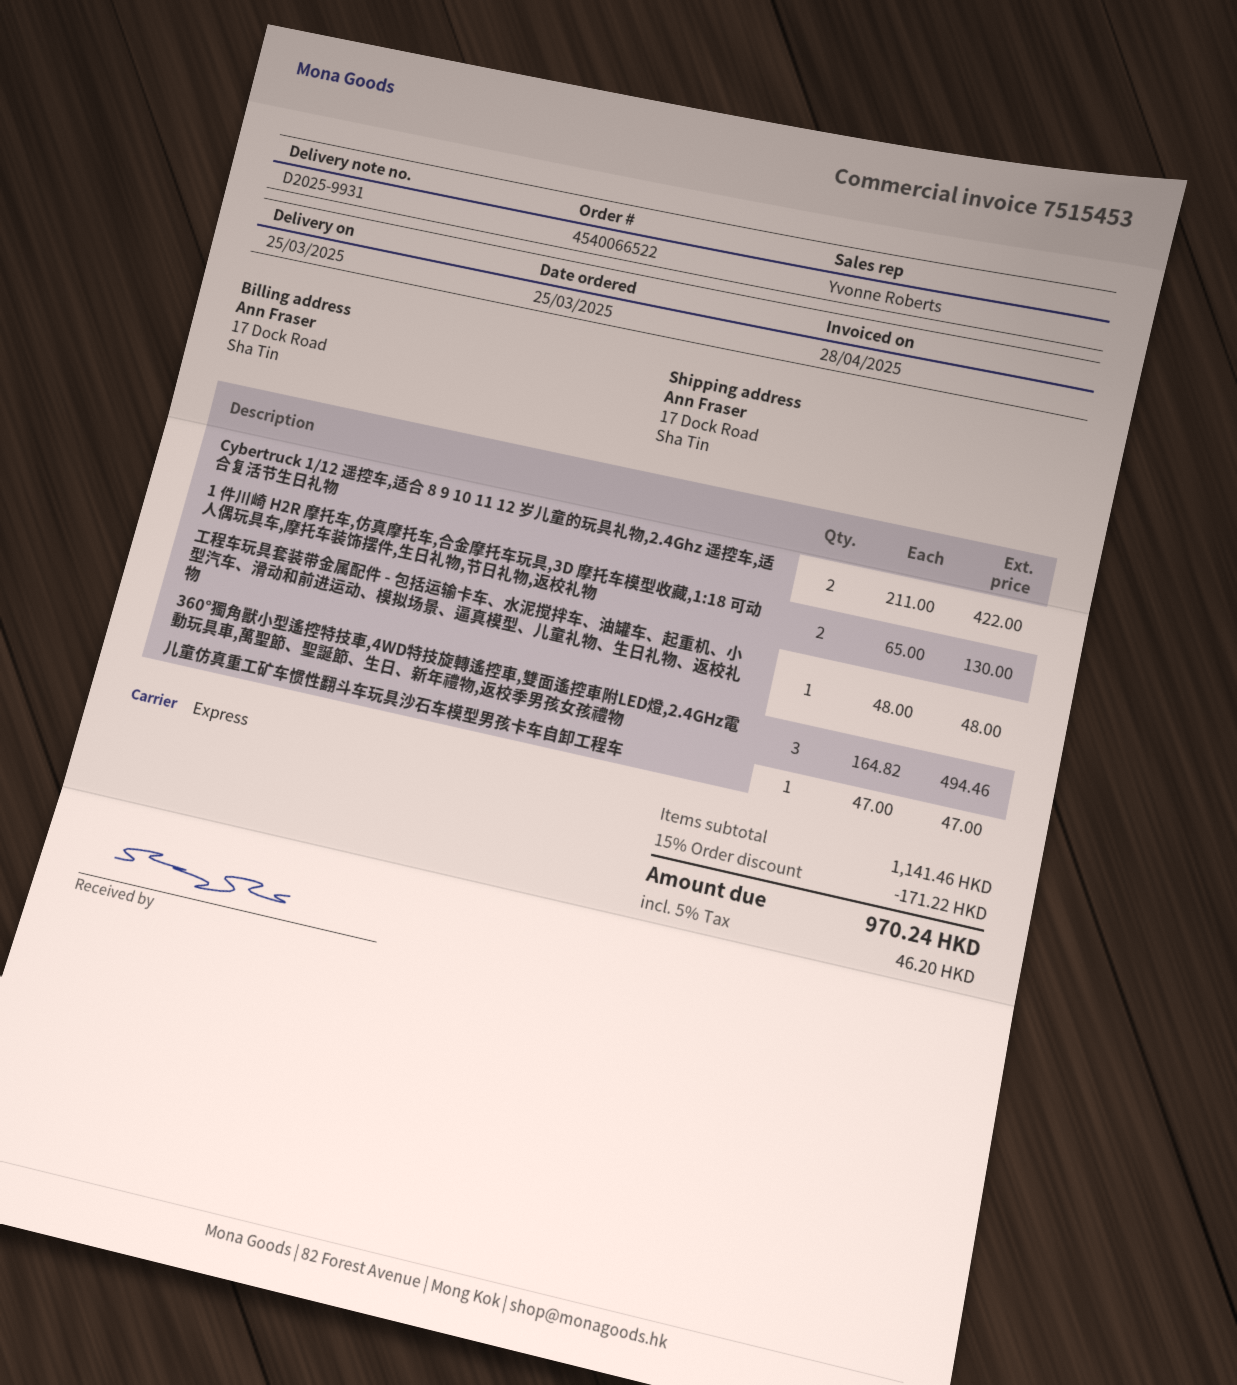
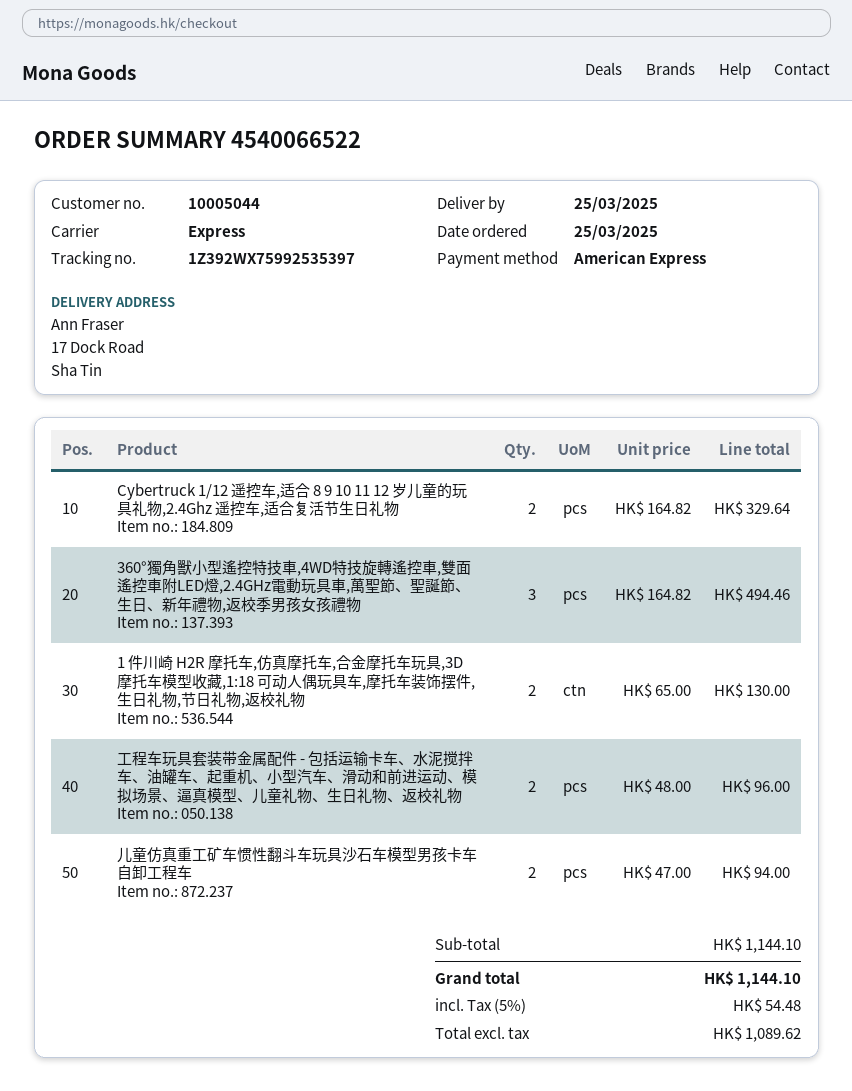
Cybertruck 1/12 遥控车,适合 8 9 10 11 12 岁儿童的玩具礼物,2.4Ghz 遥控车,适合复活节生日礼物: 2 x 211.00 = 422.00 -> 2 x 164.82 = 329.64
工程车玩具套装带金属配件 - 包括运输卡车、水泥搅拌车、油罐车、起重机、小型汽车、滑动和前进运动、模拟场景、逼真模型、儿童礼物、生日礼物、返校礼物: 1 x 48.00 = 48.00 -> 2 x 48.00 = 96.00
儿童仿真重工矿车惯性翻斗车玩具沙石车模型男孩卡车自卸工程车: 1 x 47.00 = 47.00 -> 2 x 47.00 = 94.00
subtotal: 1141.46 -> 1144.10
discount: 15% = 171.22 -> none
tax: 5% = 46.20 -> 5% = 54.48
total: 970.24 -> 1144.10

